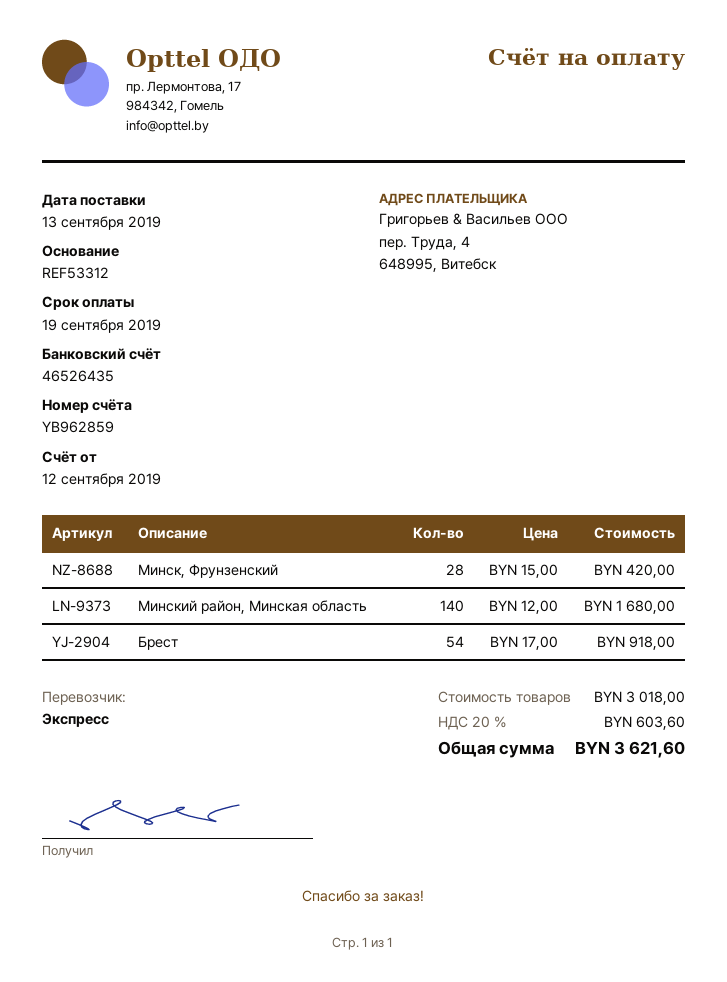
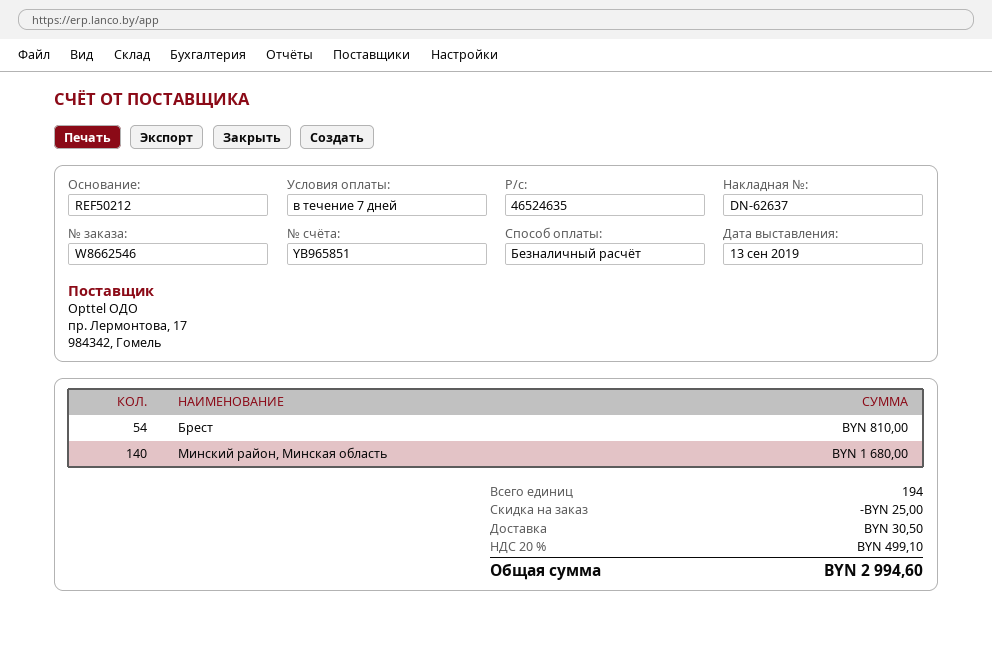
invoice number: YB962859 -> YB965851
invoice date: 2019-09-12 -> 2019-09-13
reference: REF53312 -> REF50212
bank account: 46526435 -> 46524635
Минск, Фрунзенский: 28 for 420.00 -> none
Брест: 54 for 918.00 -> 54 for 810.00
discount: none -> 25.00
shipping: none -> 30.50
tax: 20% = 603.60 -> 20% = 499.10
total: 3621.60 -> 2994.60

